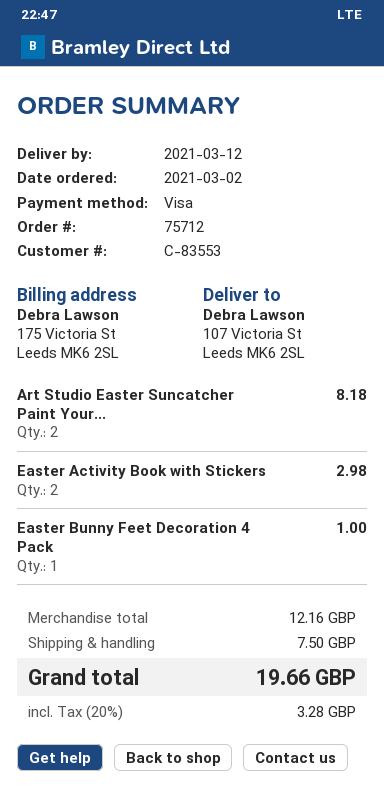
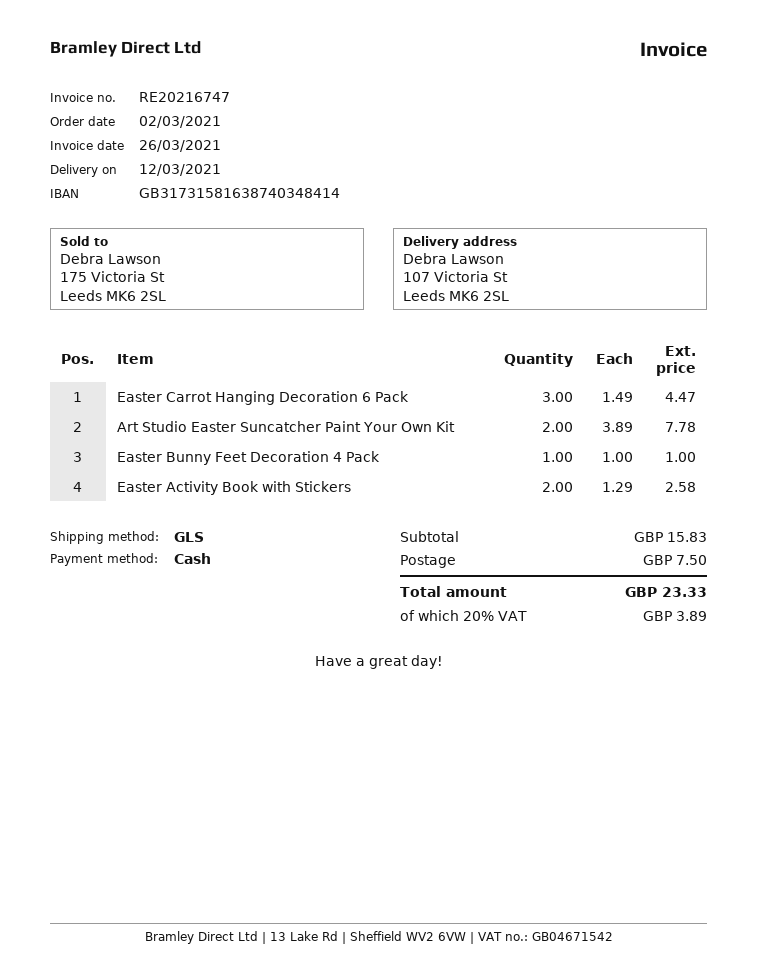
payment method: Visa -> cash
Art Studio Easter Suncatcher Paint Your...: 2 for 8.18 -> 2 for 7.78
Easter Activity Book with Stickers: 2 for 2.98 -> 2 for 2.58
Easter Carrot Hanging Decoration 6 Pack: none -> 3 for 4.47
subtotal: 12.16 -> 15.83
tax: 20% = 3.28 -> 20% = 3.89
total: 19.66 -> 23.33

